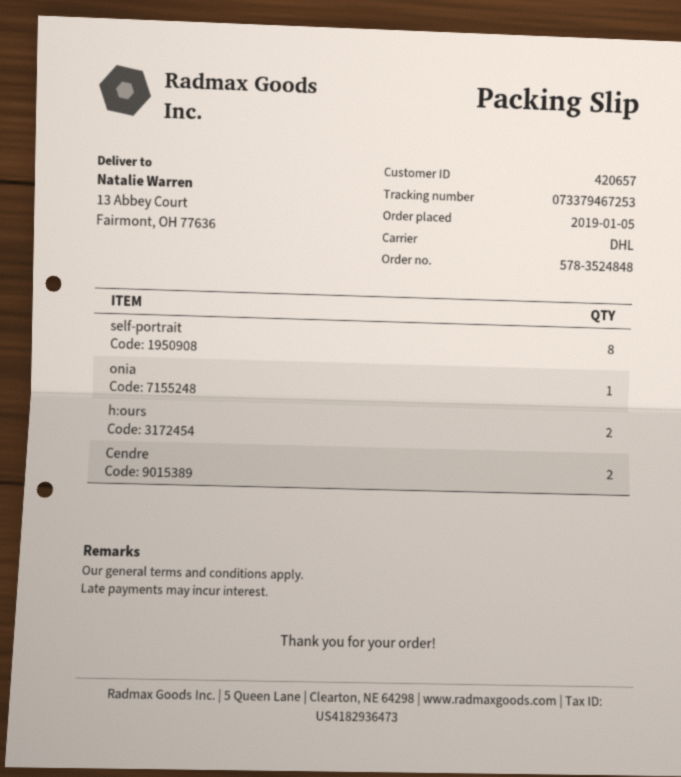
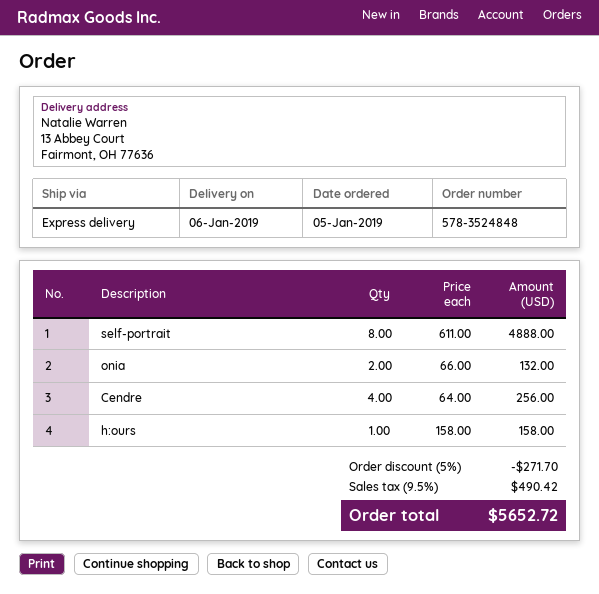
shipping method: DHL -> express
onia: 1 -> 2
h:ours: 2 -> 1
Cendre: 2 -> 4

